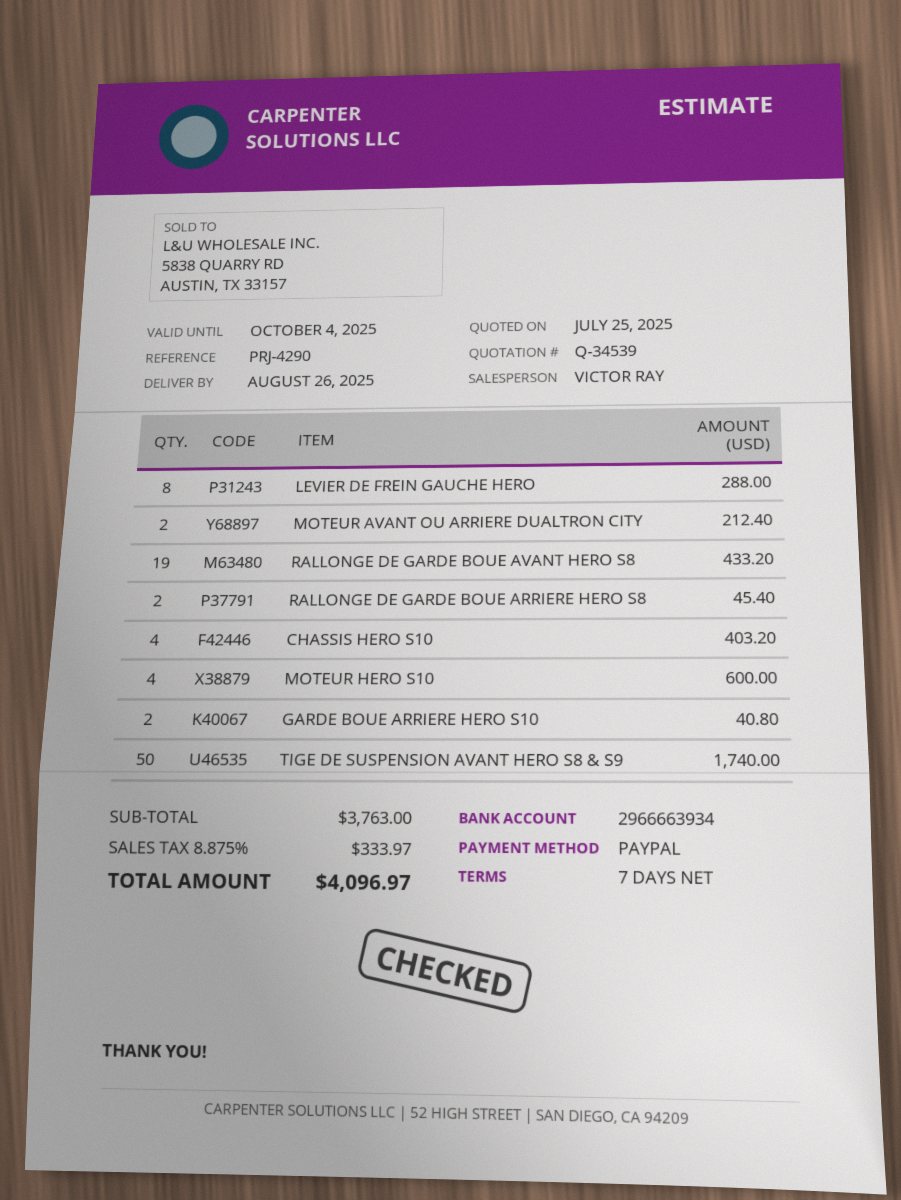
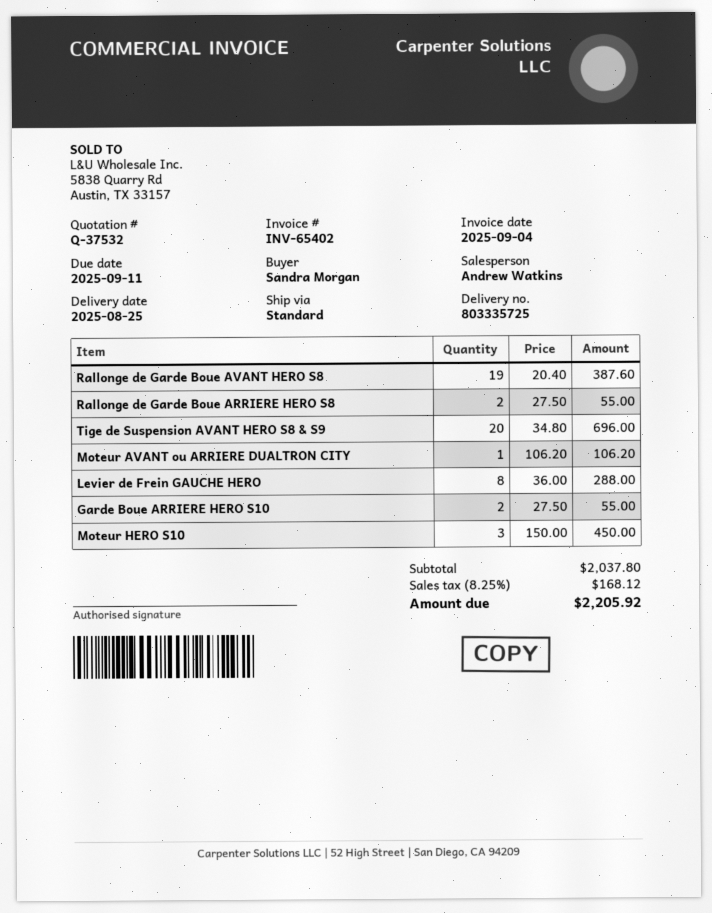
quote number: Q-34539 -> Q-37532
delivery date: 2025-08-26 -> 2025-08-25
sales rep: VICTOR RAY -> Andrew Watkins
MOTEUR AVANT OU ARRIERE DUALTRON CITY: 2 for 212.40 -> 1 for 106.20
RALLONGE DE GARDE BOUE AVANT HERO S8: 19 for 433.20 -> 19 for 387.60
RALLONGE DE GARDE BOUE ARRIERE HERO S8: 2 for 45.40 -> 2 for 55.00
CHASSIS HERO S10: 4 for 403.20 -> none
MOTEUR HERO S10: 4 for 600.00 -> 3 for 450.00
GARDE BOUE ARRIERE HERO S10: 2 for 40.80 -> 2 for 55.00
TIGE DE SUSPENSION AVANT HERO S8 & S9: 50 for 1740.00 -> 20 for 696.00
subtotal: 3763.00 -> 2037.80
tax: 8.875% = 333.97 -> 8.25% = 168.12
total: 4096.97 -> 2205.92

